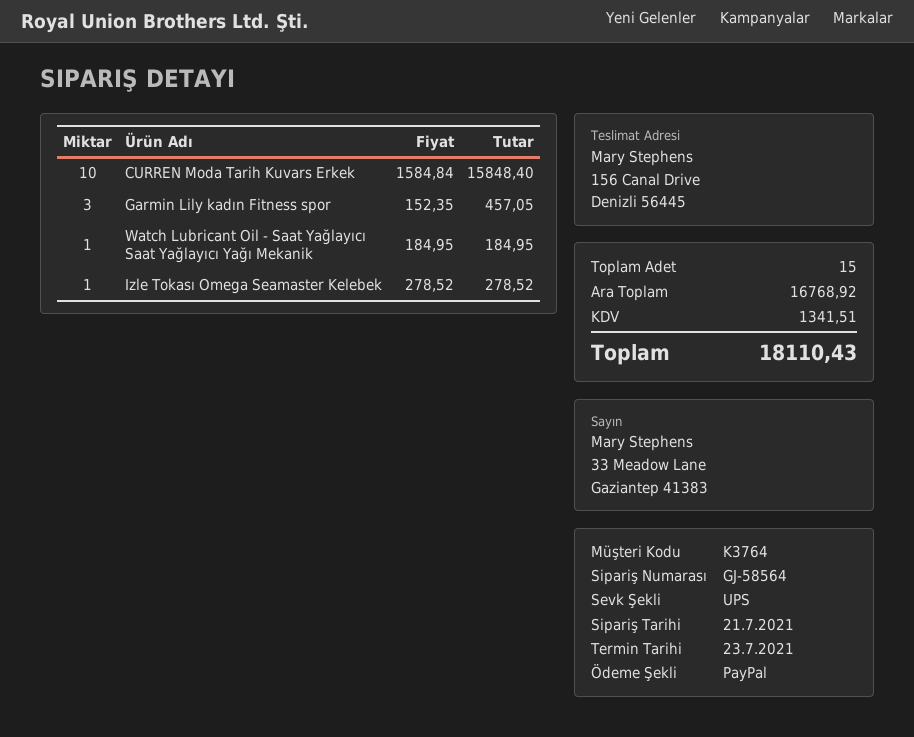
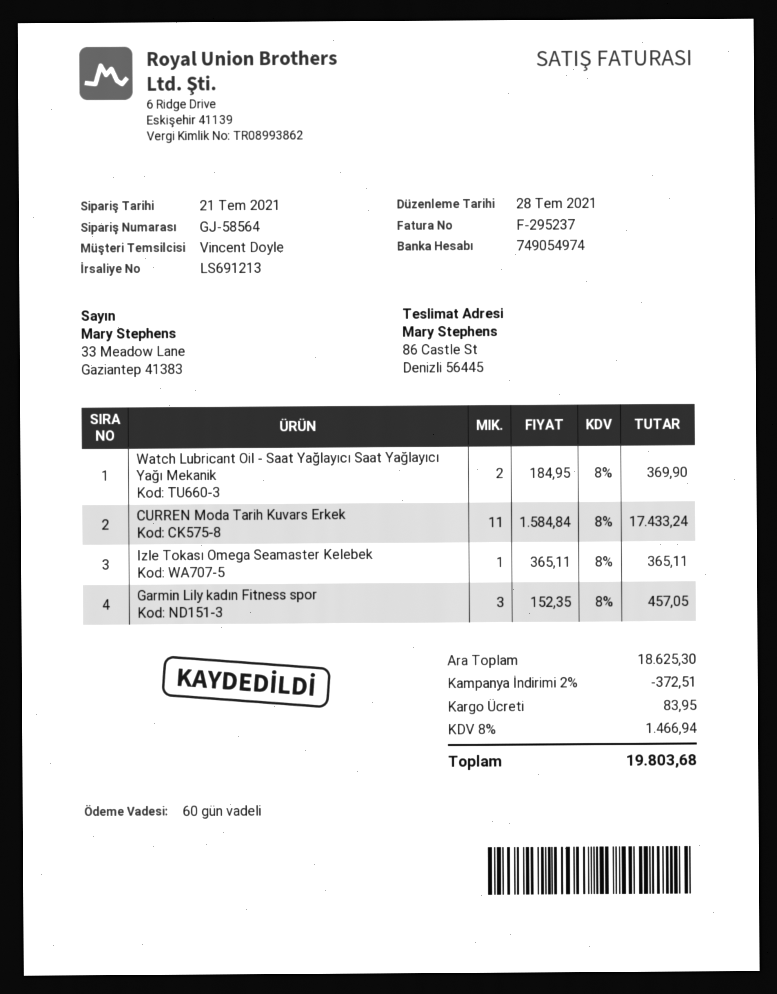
ship to: 156 Canal Drive, Denizli 56445 -> 86 Castle St, Denizli 56445
CURREN Moda Tarih Kuvars Erkek: 10 x 1584.84 = 15848.40 -> 11 x 1584.84 = 17433.24
Watch Lubricant Oil - Saat Yağlayıcı Saat Yağlayıcı Yağı Mekanik: 1 x 184.95 = 184.95 -> 2 x 184.95 = 369.90
Izle Tokası Omega Seamaster Kelebek: 1 x 278.52 = 278.52 -> 1 x 365.11 = 365.11
subtotal: 16768.92 -> 18625.30
discount: none -> 2% = 372.51
shipping: none -> 83.95
tax: 1341.51 -> 1466.94
total: 18110.43 -> 19803.68

